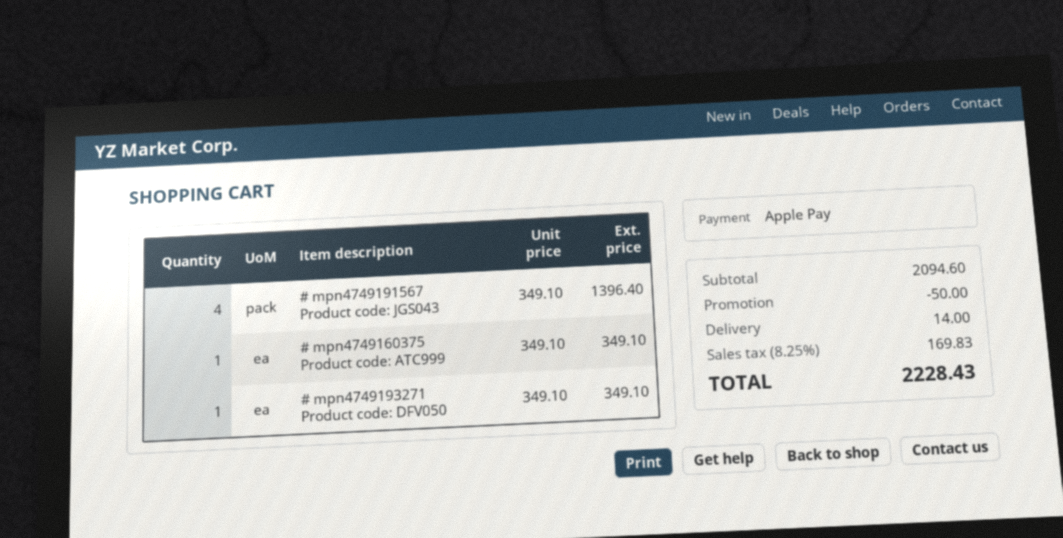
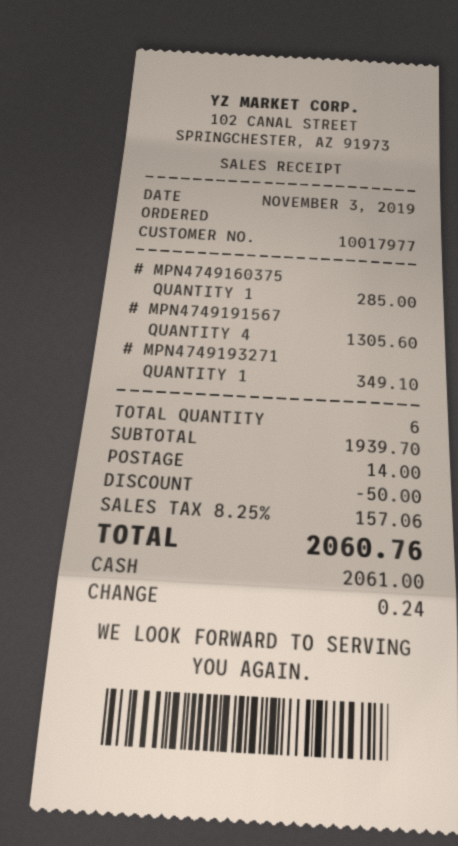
payment method: Apple Pay -> cash
# mpn4749191567: 4 for 1396.40 -> 4 for 1305.60
# mpn4749160375: 1 for 349.10 -> 1 for 285.00
subtotal: 2094.60 -> 1939.70
tax: 8.25% = 169.83 -> 8.25% = 157.06
total: 2228.43 -> 2060.76

